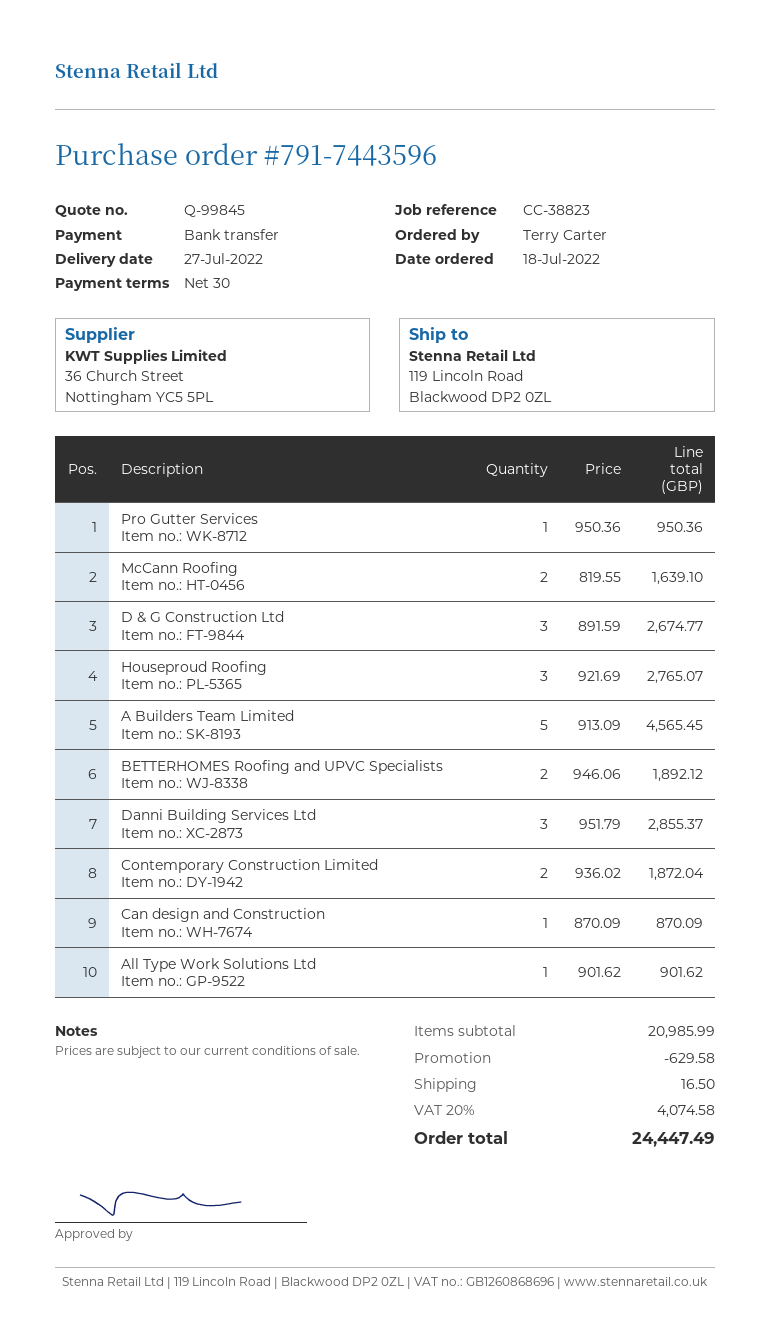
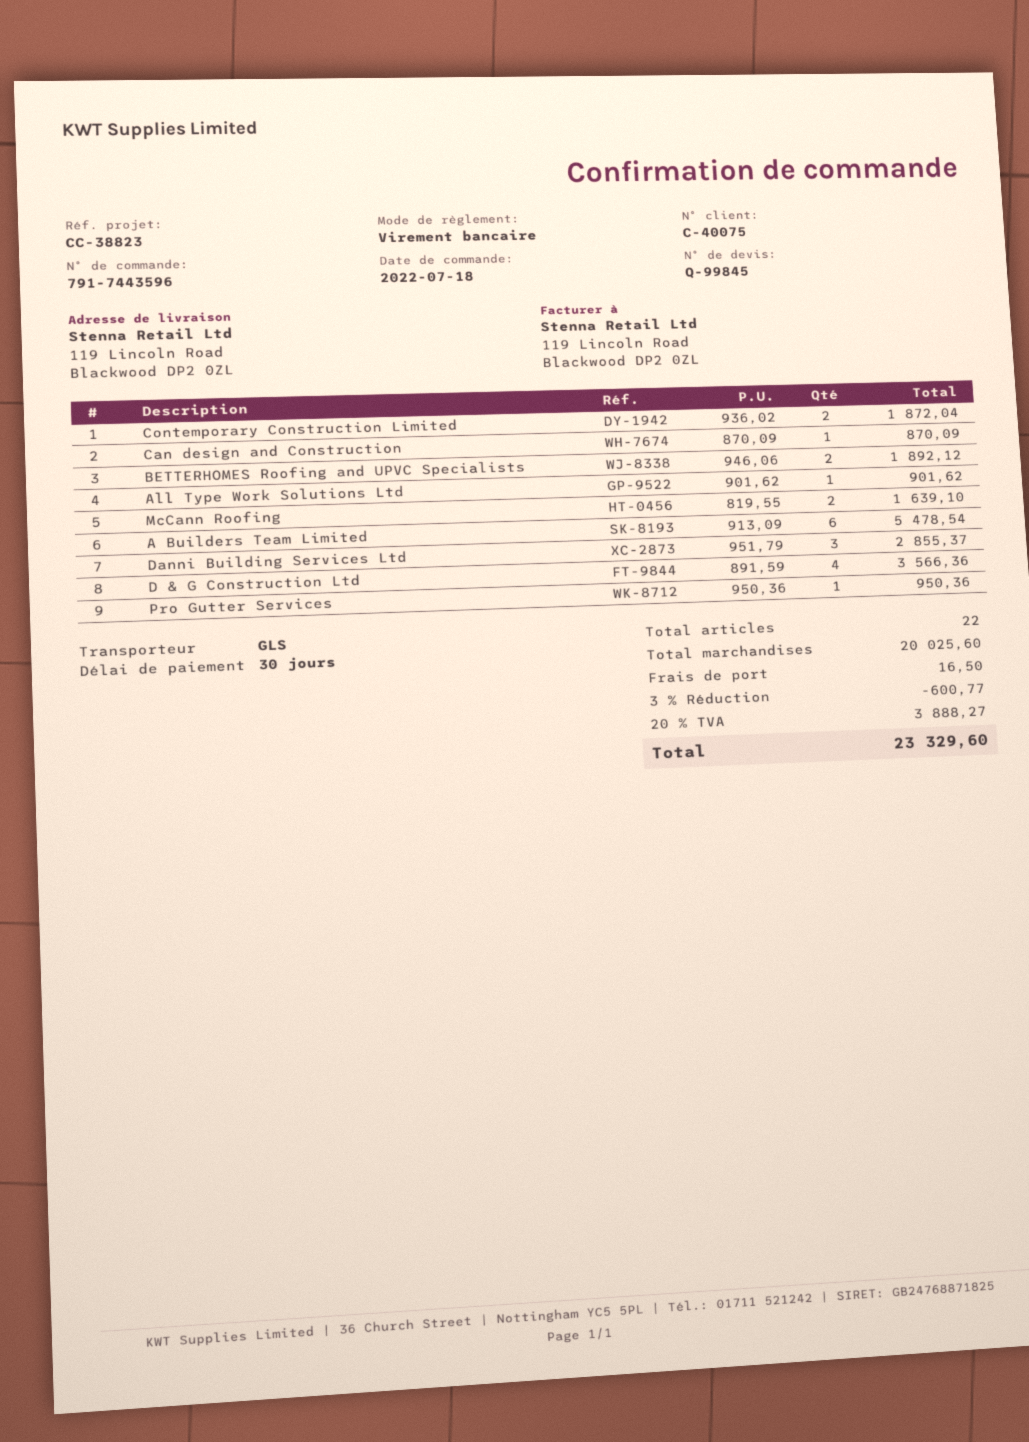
D & G Construction Ltd: 3 x 891.59 = 2674.77 -> 4 x 891.59 = 3566.36
Houseproud Roofing: 3 x 921.69 = 2765.07 -> none
A Builders Team Limited: 5 x 913.09 = 4565.45 -> 6 x 913.09 = 5478.54
subtotal: 20985.99 -> 20025.60
discount: 629.58 -> 600.77
tax: 20% = 4074.58 -> 20% = 3888.27
total: 24447.49 -> 23329.60

